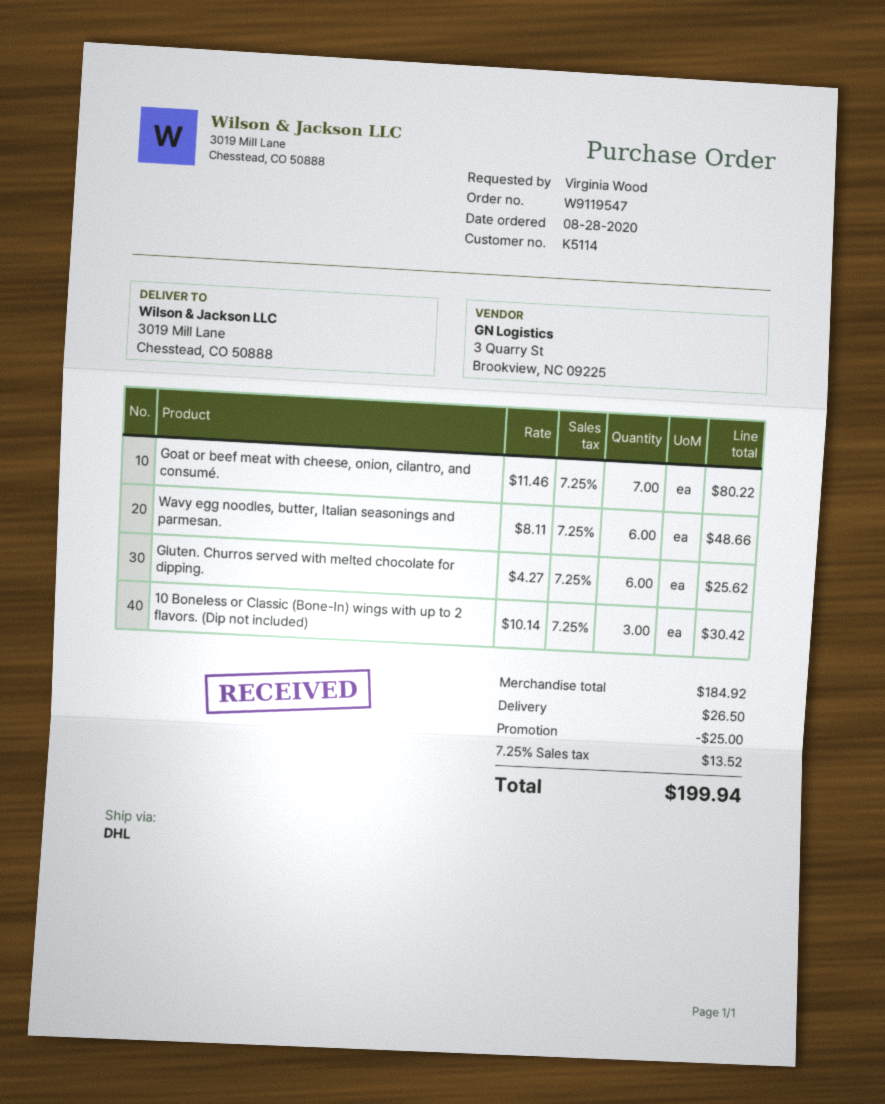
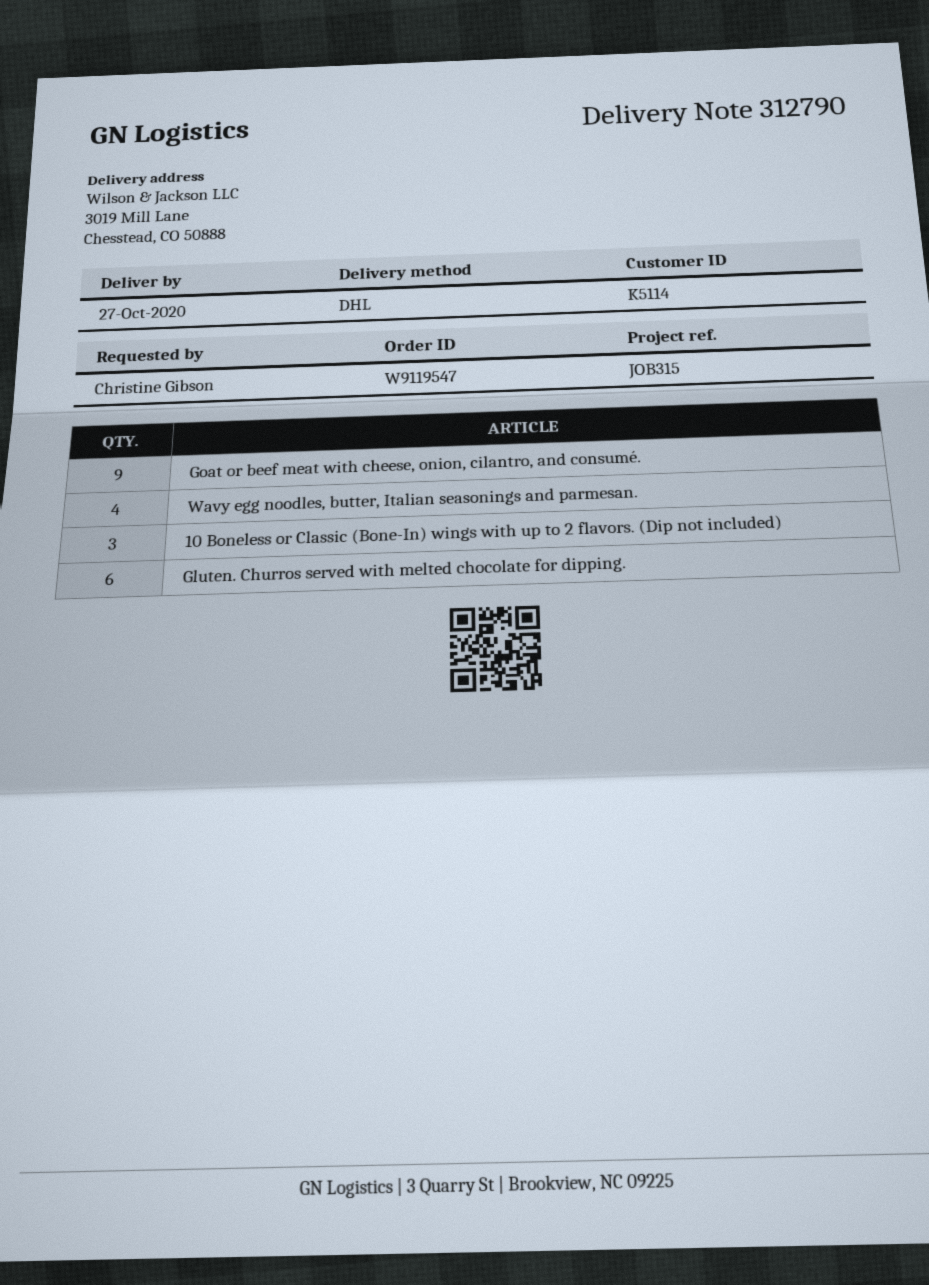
ordered by: Virginia Wood -> Christine Gibson
Goat or beef meat with cheese, onion, cilantro, and consumé.: 7 -> 9
Wavy egg noodles, butter, Italian seasonings and parmesan.: 6 -> 4

